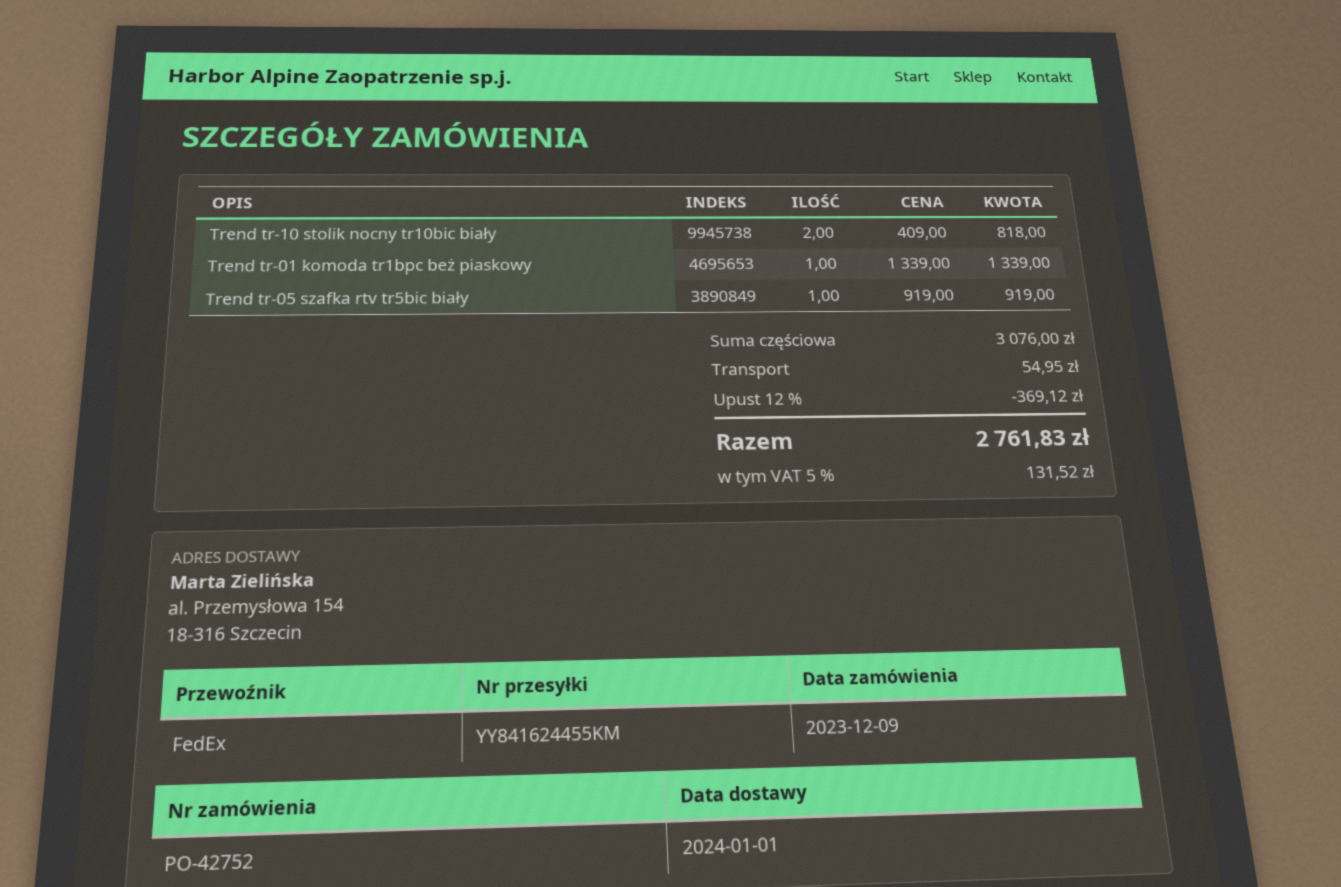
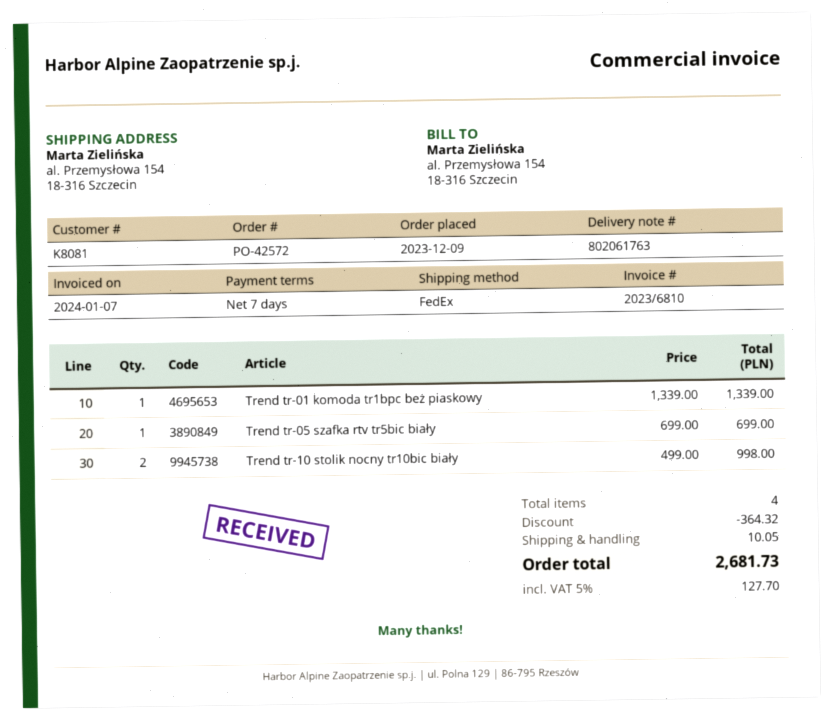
order number: PO-42752 -> PO-42572
Trend tr-10 stolik nocny tr10bic biały: 2 x 409.00 = 818.00 -> 2 x 499.00 = 998.00
Trend tr-05 szafka rtv tr5bic biały: 1 x 919.00 = 919.00 -> 1 x 699.00 = 699.00
discount: 369.12 -> 364.32
shipping: 54.95 -> 10.05
tax: 5% = 131.52 -> 5% = 127.70
total: 2761.83 -> 2681.73

